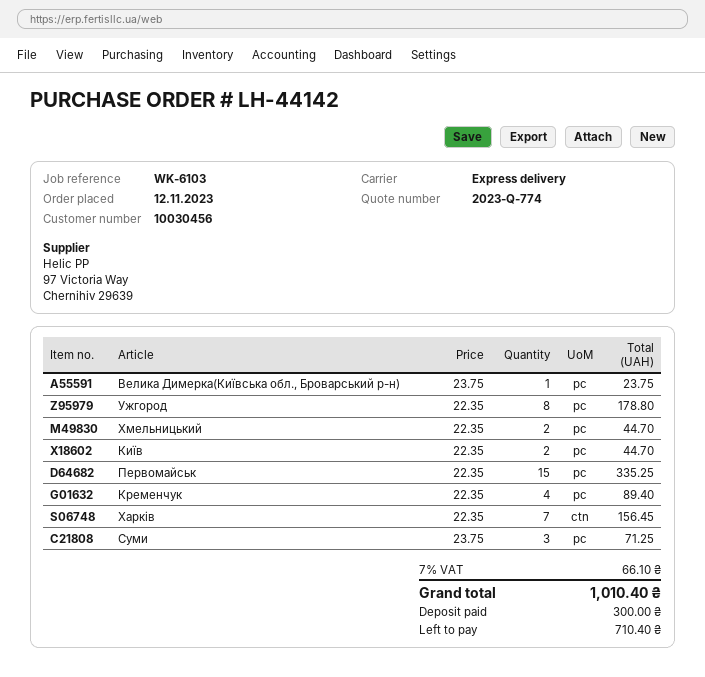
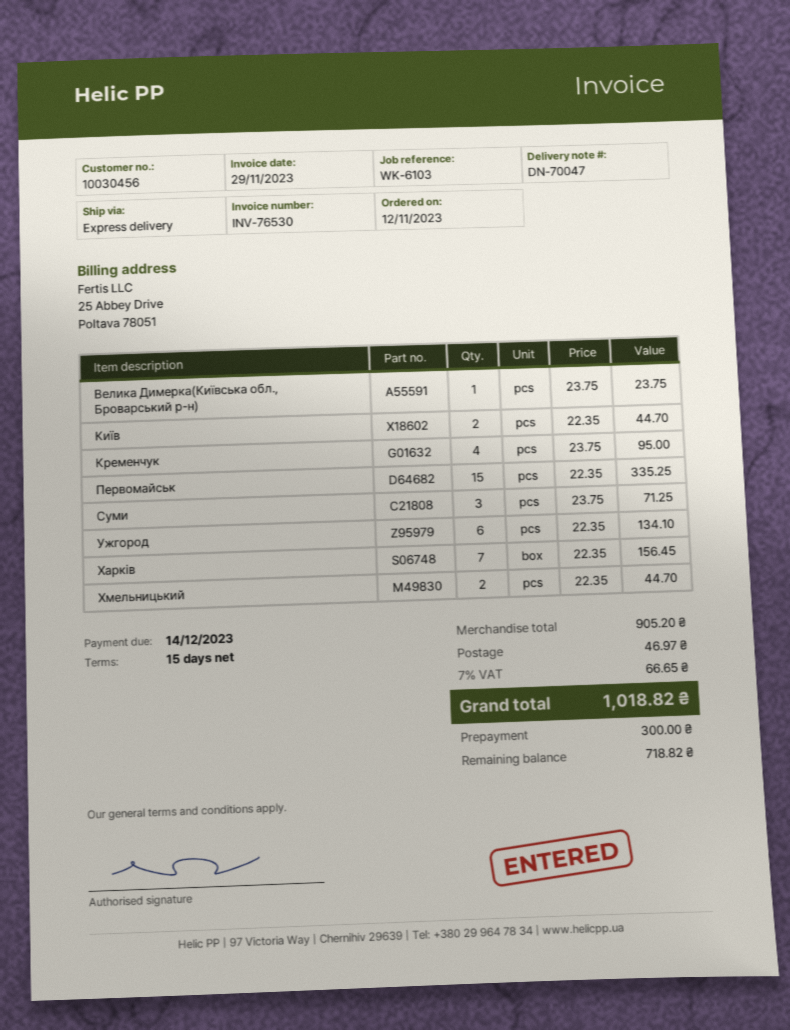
Ужгород: 8 x 22.35 = 178.80 -> 6 x 22.35 = 134.10
Кременчук: 4 x 22.35 = 89.40 -> 4 x 23.75 = 95.00
shipping: none -> 46.97
tax: 7% = 66.10 -> 7% = 66.65
total: 1010.40 -> 1018.82
balance: 710.40 -> 718.82

